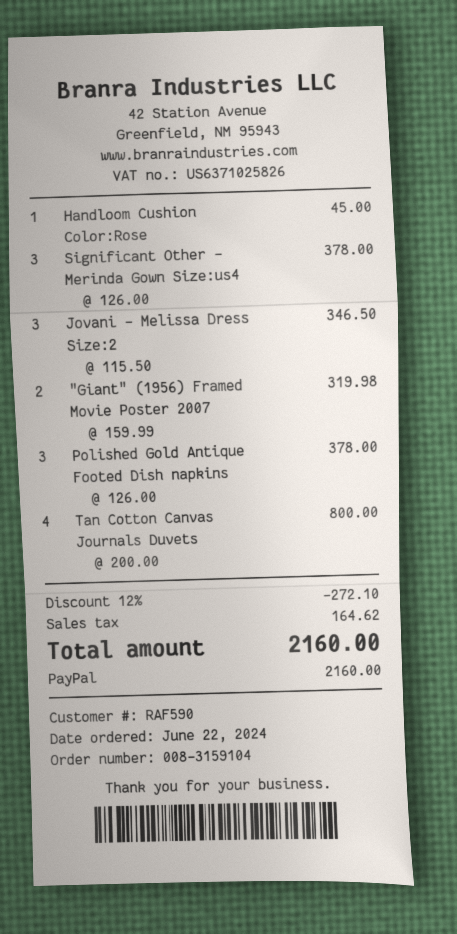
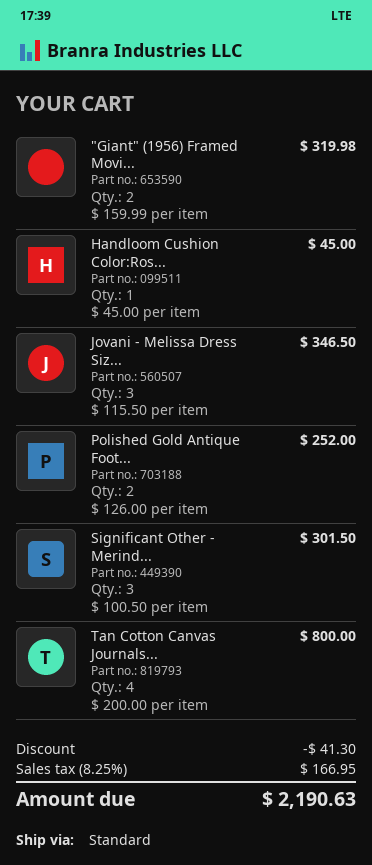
Significant Other - Merinda Gown Size:us4: 3 x 126.00 = 378.00 -> 3 x 100.50 = 301.50
Polished Gold Antique Footed Dish napkins: 3 x 126.00 = 378.00 -> 2 x 126.00 = 252.00
discount: 272.10 -> 41.30
tax: 164.62 -> 166.95
total: 2160.00 -> 2190.63

